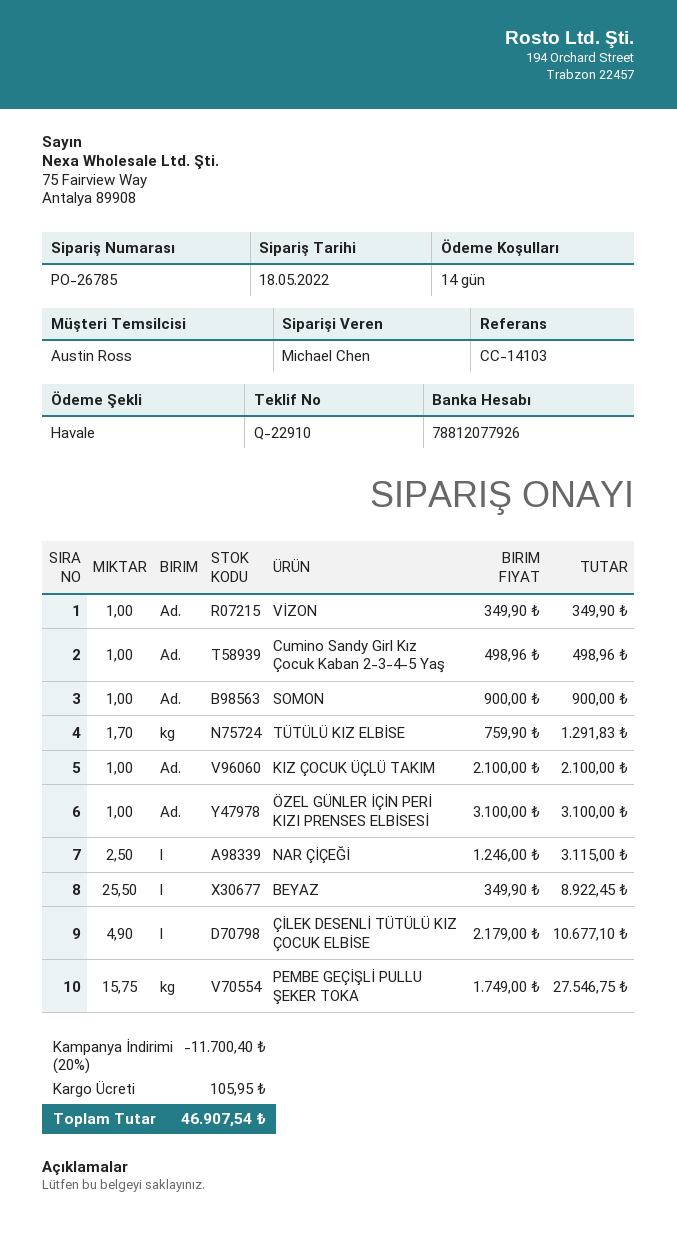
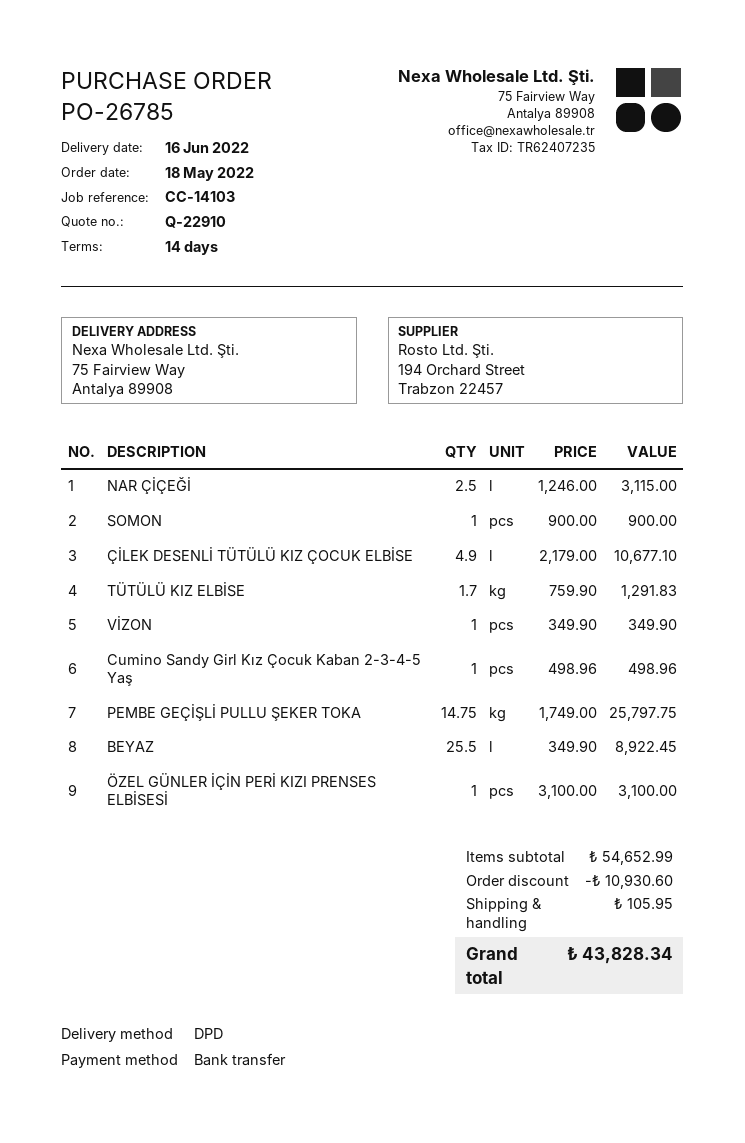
KIZ ÇOCUK ÜÇLÜ TAKIM: 1 x 2100.00 = 2100.00 -> none
PEMBE GEÇİŞLİ PULLU ŞEKER TOKA: 15.75 x 1749.00 = 27546.75 -> 14.75 x 1749.00 = 25797.75
discount: 11700.40 -> 10930.60
total: 46907.54 -> 43828.34

